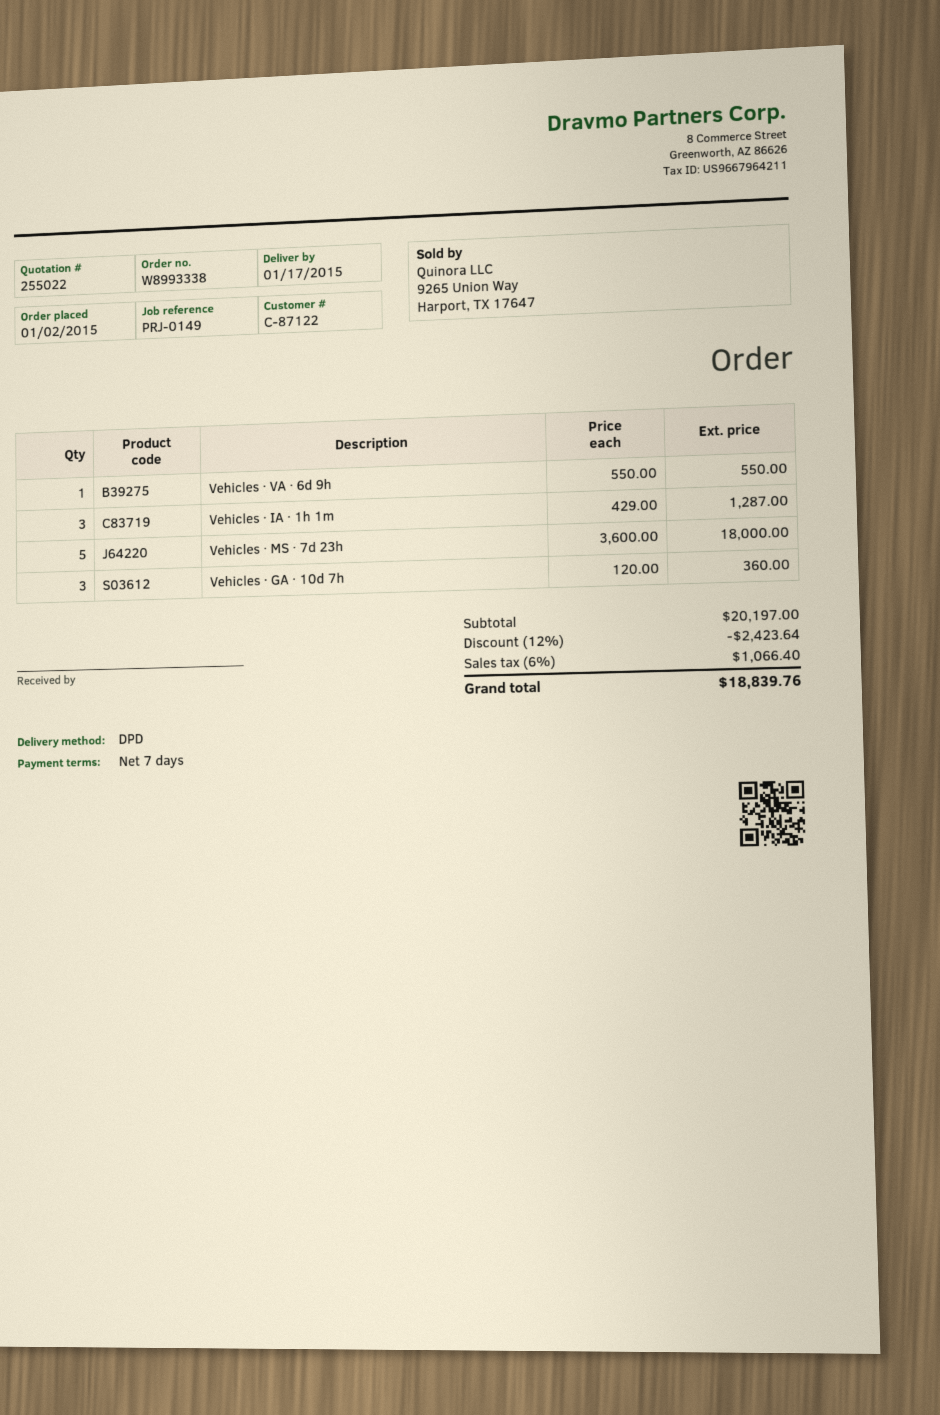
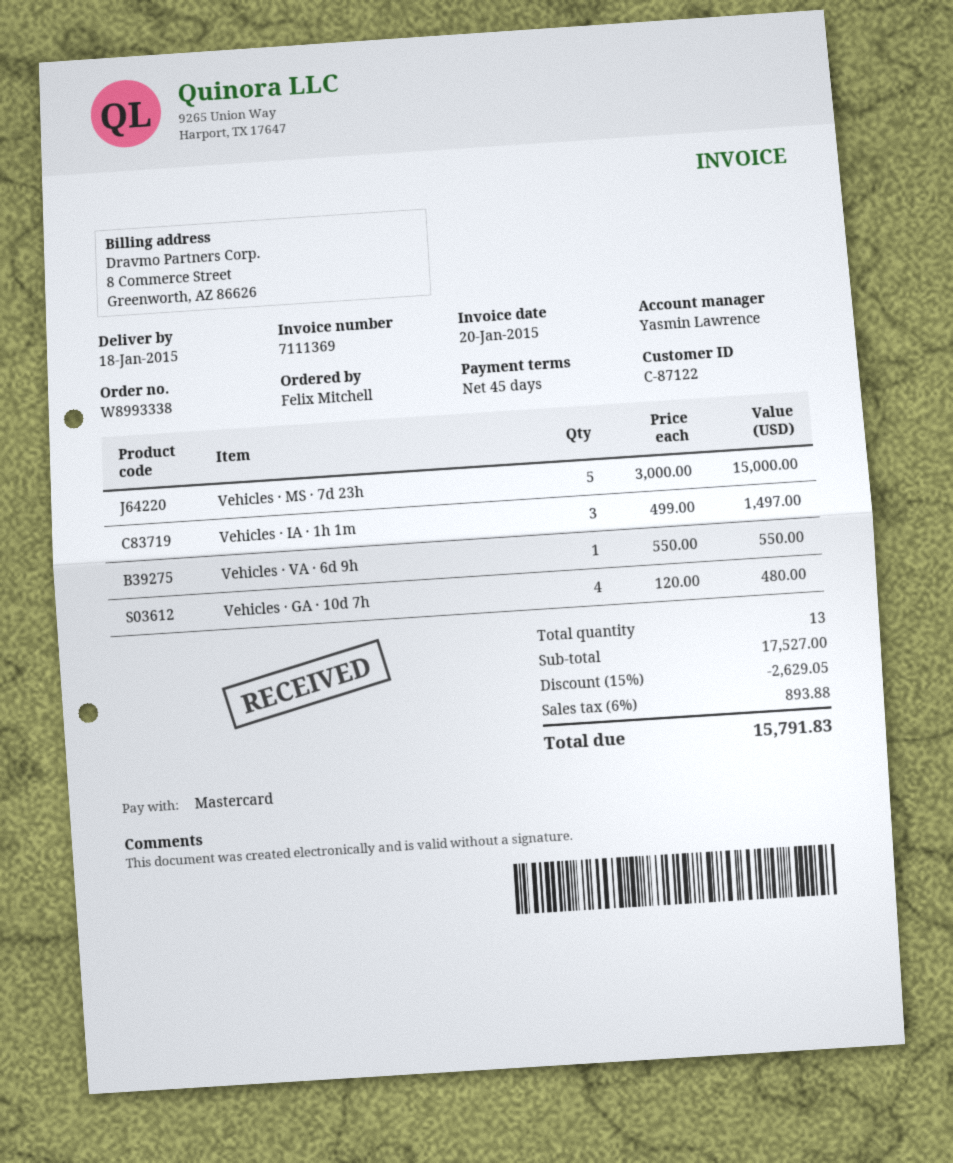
delivery date: 2015-01-17 -> 2015-01-18
payment terms: 7 days -> 45 days
Vehicles · IA · 1h 1m: 3 x 429.00 = 1287.00 -> 3 x 499.00 = 1497.00
Vehicles · MS · 7d 23h: 5 x 3600.00 = 18000.00 -> 5 x 3000.00 = 15000.00
Vehicles · GA · 10d 7h: 3 x 120.00 = 360.00 -> 4 x 120.00 = 480.00
subtotal: 20197.00 -> 17527.00
discount: 12% = 2423.64 -> 15% = 2629.05
tax: 6% = 1066.40 -> 6% = 893.88
total: 18839.76 -> 15791.83

